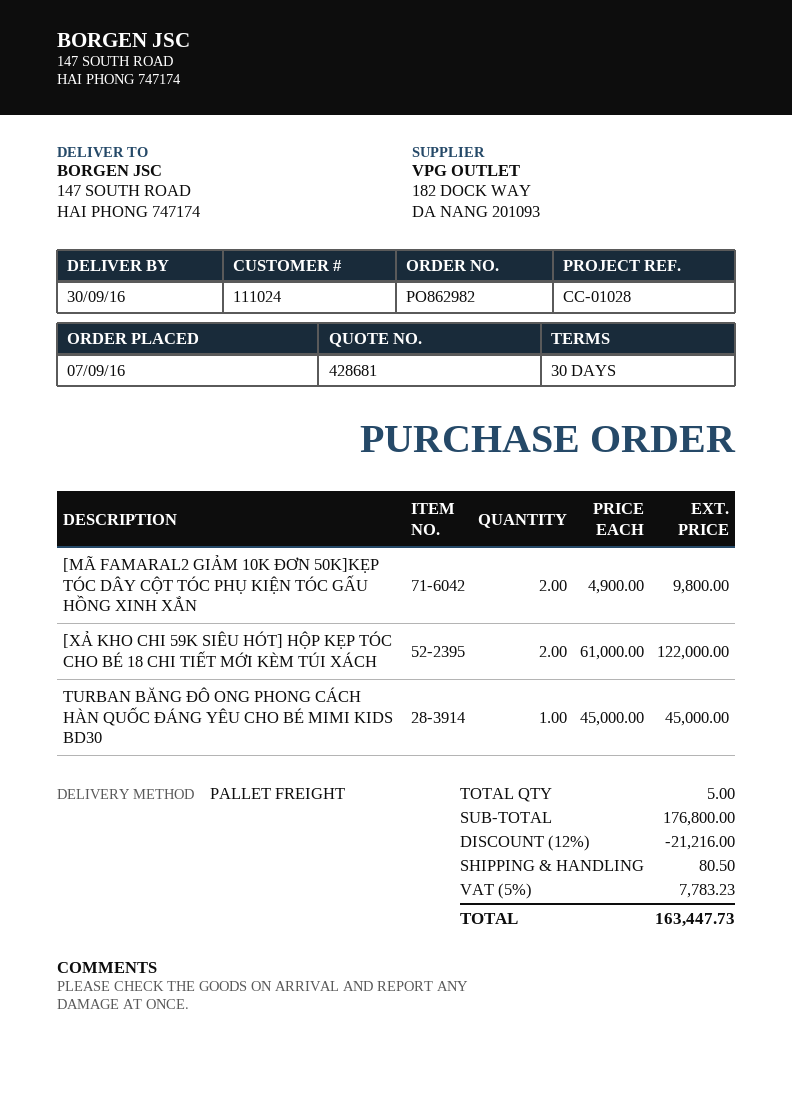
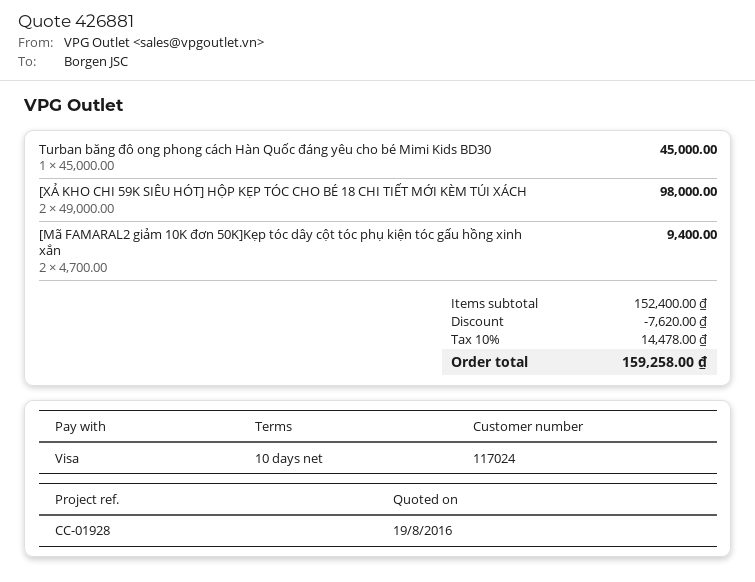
quote number: 428681 -> 426881
payment terms: 30 days -> 10 days
customer number: 111024 -> 117024
reference: CC-01028 -> CC-01928
[MÃ FAMARAL2 GIẢM 10K ĐƠN 50K]KẸP TÓC DÂY CỘT TÓC PHỤ KIỆN TÓC GẤU HỒNG XINH XẮN: 2 x 4900.00 = 9800.00 -> 2 x 4700.00 = 9400.00
[XẢ KHO CHI 59K SIÊU HÓT] HỘP KẸP TÓC CHO BÉ 18 CHI TIẾT MỚI KÈM TÚI XÁCH: 2 x 61000.00 = 122000.00 -> 2 x 49000.00 = 98000.00
subtotal: 176800.00 -> 152400.00
discount: 21216.00 -> 7620.00
shipping: 80.50 -> none
tax: 5% = 7783.23 -> 10% = 14478.00
total: 163447.73 -> 159258.00

